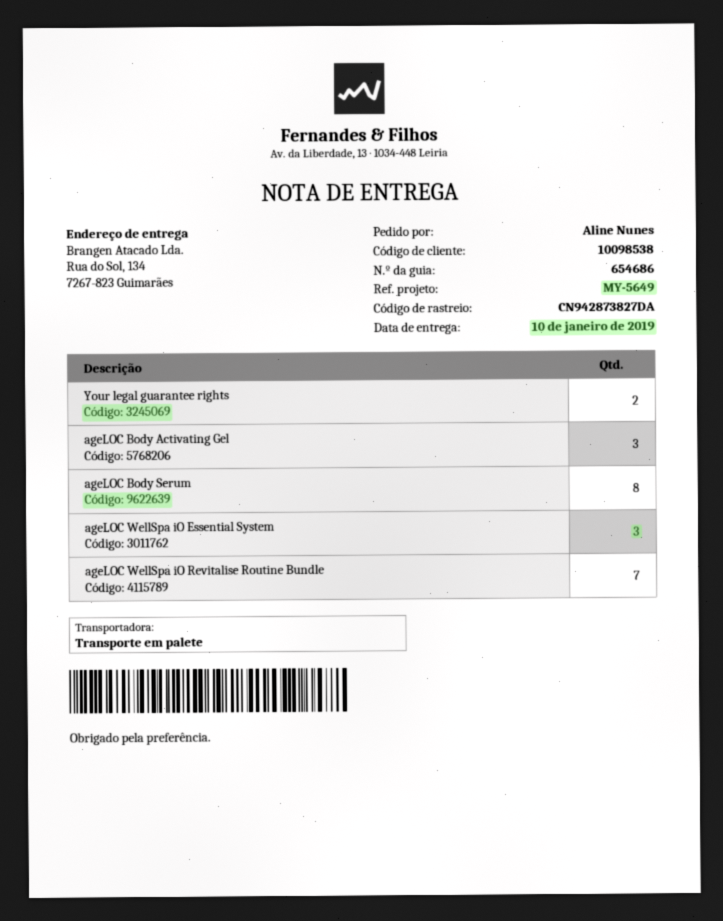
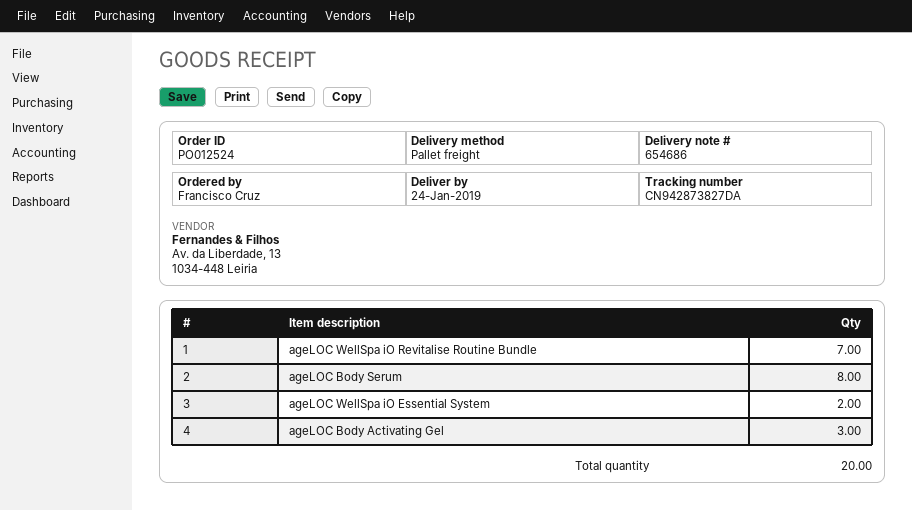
delivery date: 2019-01-10 -> 2019-01-24
ordered by: Aline Nunes -> Francisco Cruz
Your legal guarantee rights: 2 -> none
ageLOC WellSpa iO Essential System: 3 -> 2

